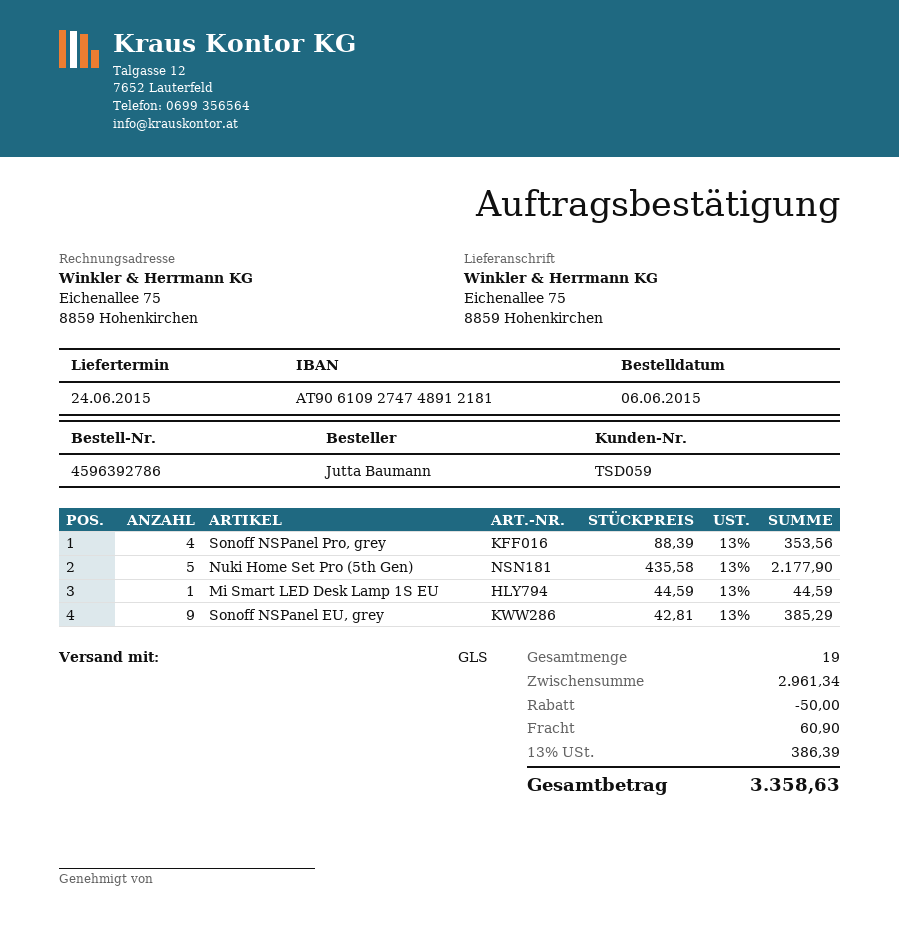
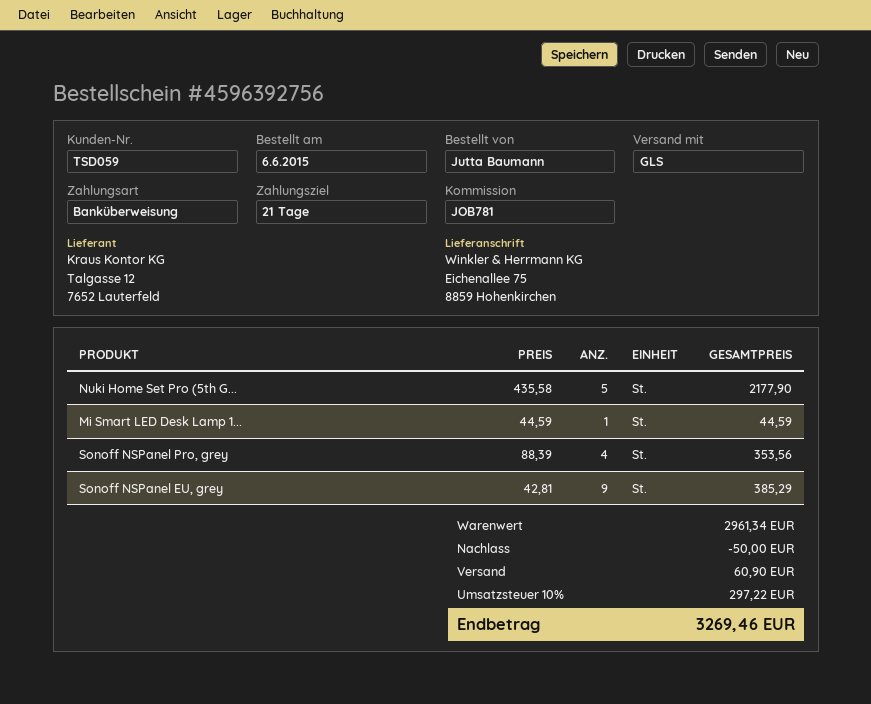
order number: 4596392786 -> 4596392756
tax: 13% = 386.39 -> 10% = 297.22
total: 3358.63 -> 3269.46

